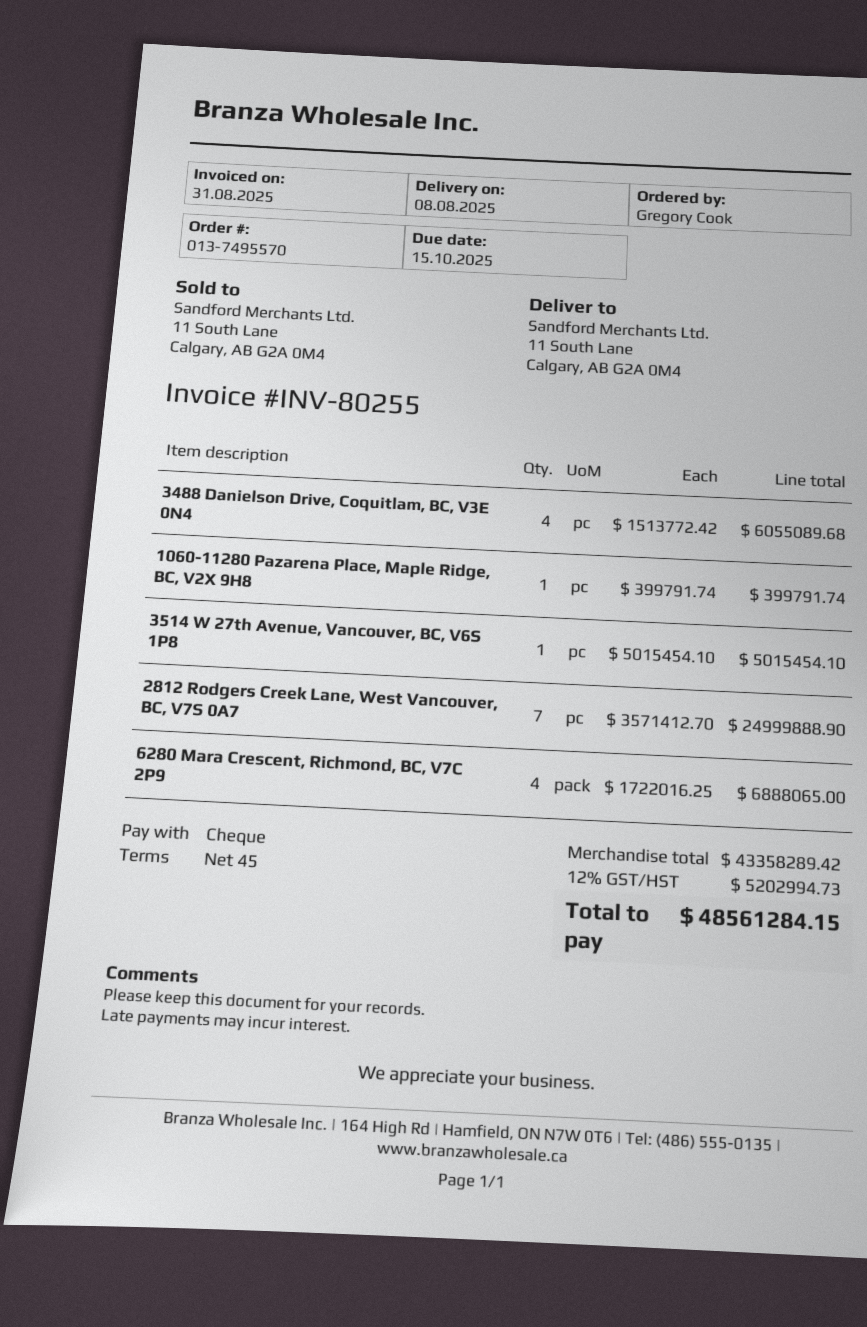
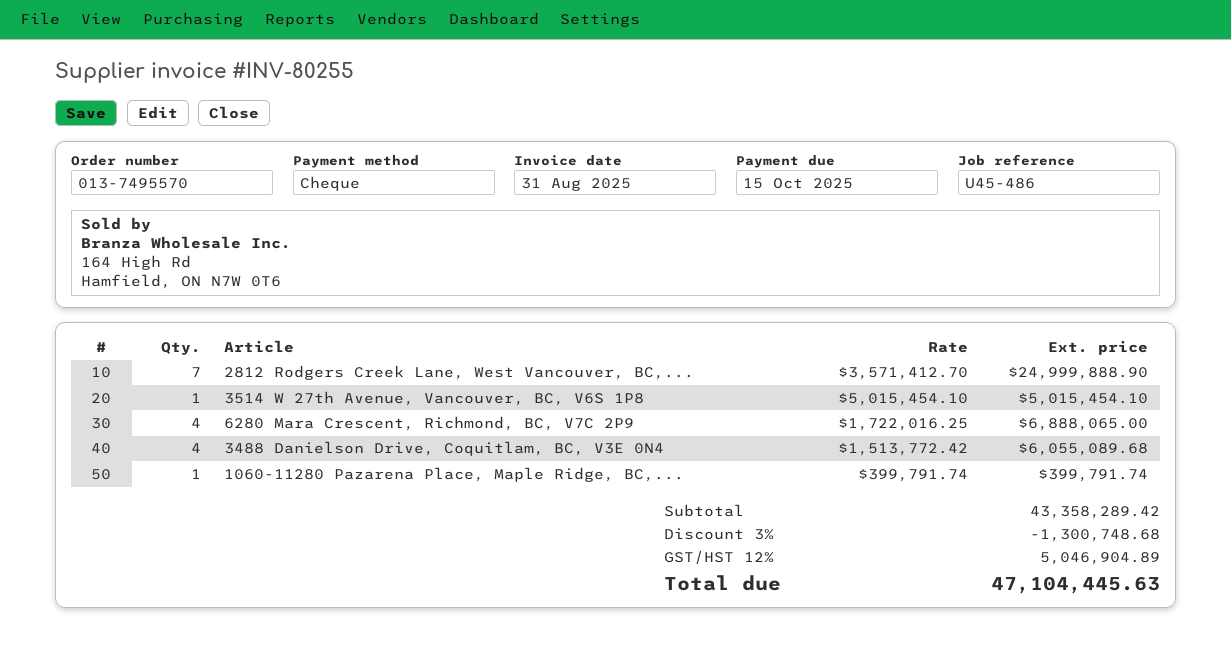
discount: none -> 3% = 1300748.68
tax: 12% = 5202994.73 -> 12% = 5046904.89
total: 48561284.15 -> 47104445.63

